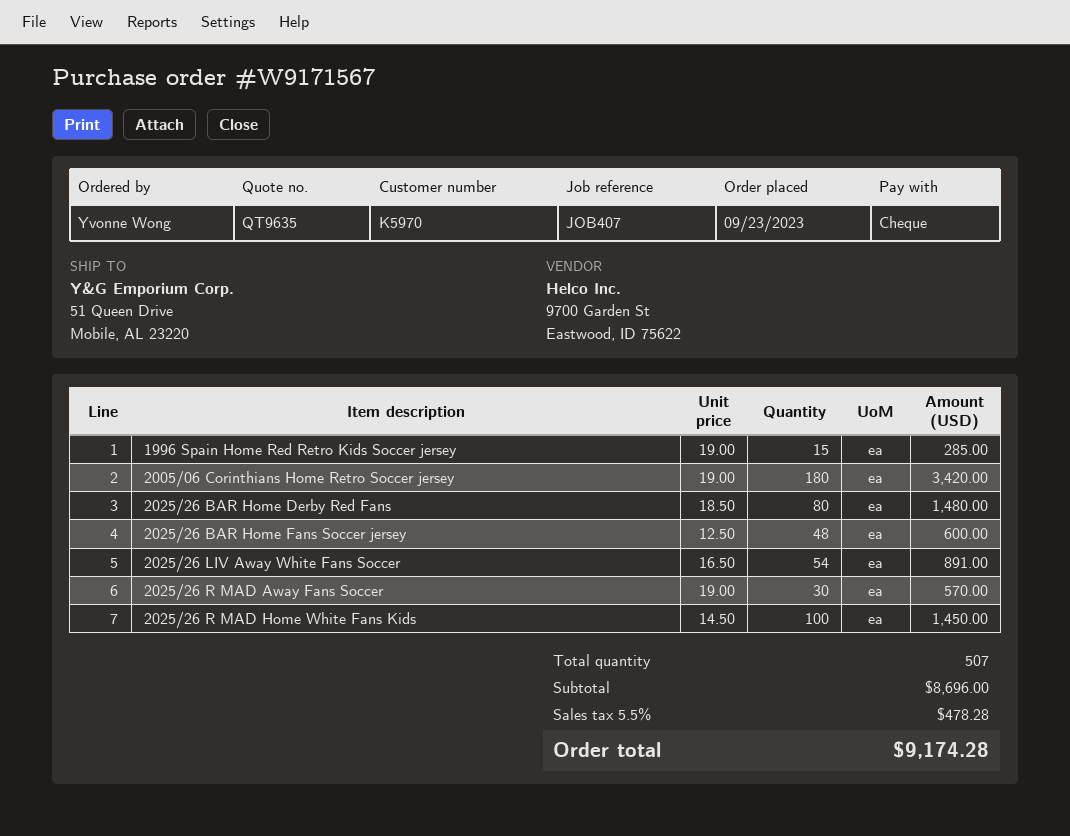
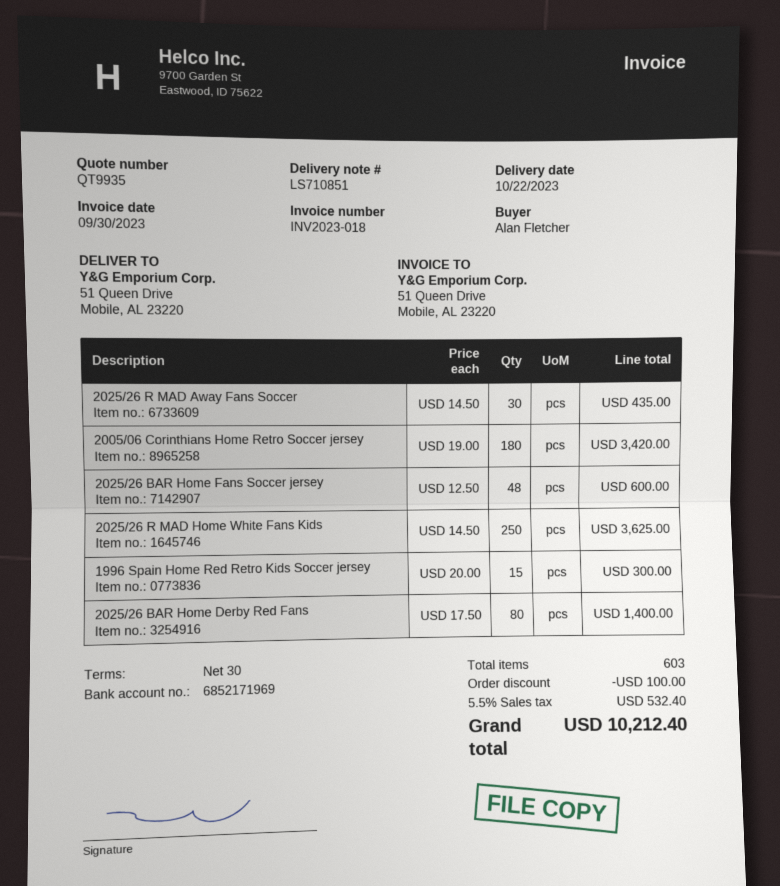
quote number: QT9635 -> QT9935
ordered by: Yvonne Wong -> Alan Fletcher
1996 Spain Home Red Retro Kids Soccer jersey: 15 x 19.00 = 285.00 -> 15 x 20.00 = 300.00
2025/26 BAR Home Derby Red Fans: 80 x 18.50 = 1480.00 -> 80 x 17.50 = 1400.00
2025/26 LIV Away White Fans Soccer: 54 x 16.50 = 891.00 -> none
2025/26 R MAD Away Fans Soccer: 30 x 19.00 = 570.00 -> 30 x 14.50 = 435.00
2025/26 R MAD Home White Fans Kids: 100 x 14.50 = 1450.00 -> 250 x 14.50 = 3625.00
total quantity: 507 -> 603
discount: none -> 100.00
tax: 5.5% = 478.28 -> 5.5% = 532.40
total: 9174.28 -> 10212.40

